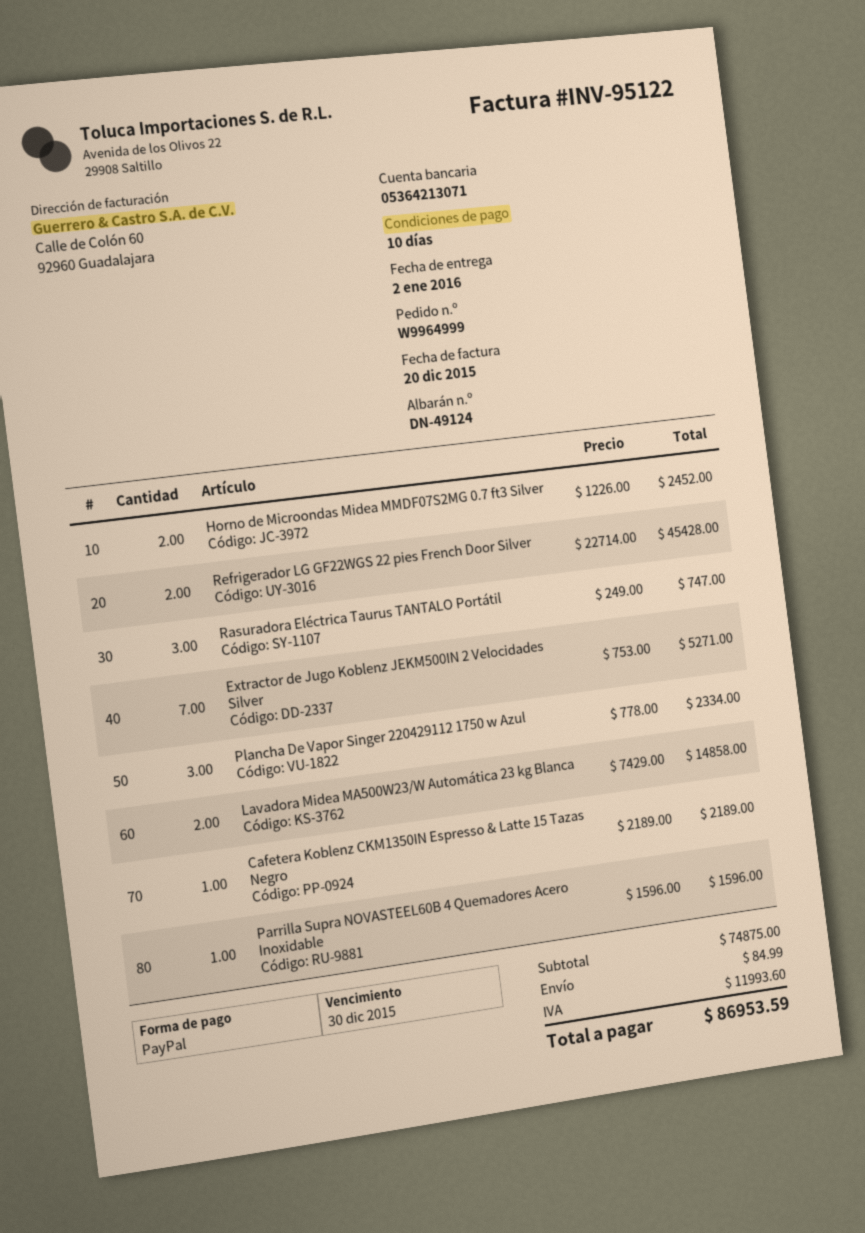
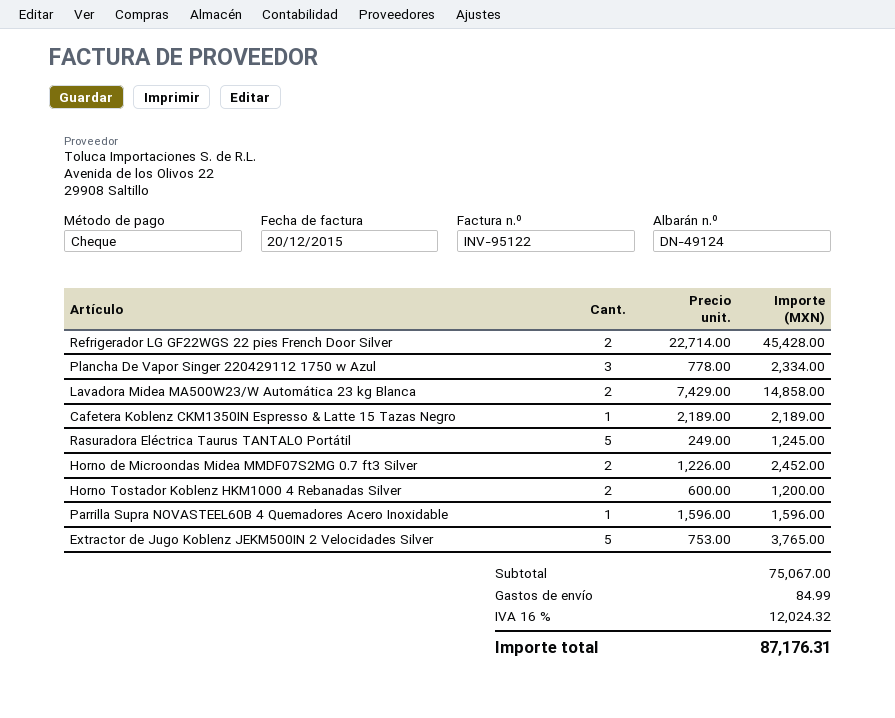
payment method: PayPal -> cheque
Rasuradora Eléctrica Taurus TANTALO Portátil: 3 x 249.00 = 747.00 -> 5 x 249.00 = 1245.00
Extractor de Jugo Koblenz JEKM500IN 2 Velocidades Silver: 7 x 753.00 = 5271.00 -> 5 x 753.00 = 3765.00
Horno Tostador Koblenz HKM1000 4 Rebanadas Silver: none -> 2 x 600.00 = 1200.00
subtotal: 74875.00 -> 75067.00
tax: 11993.60 -> 12024.32
total: 86953.59 -> 87176.31

